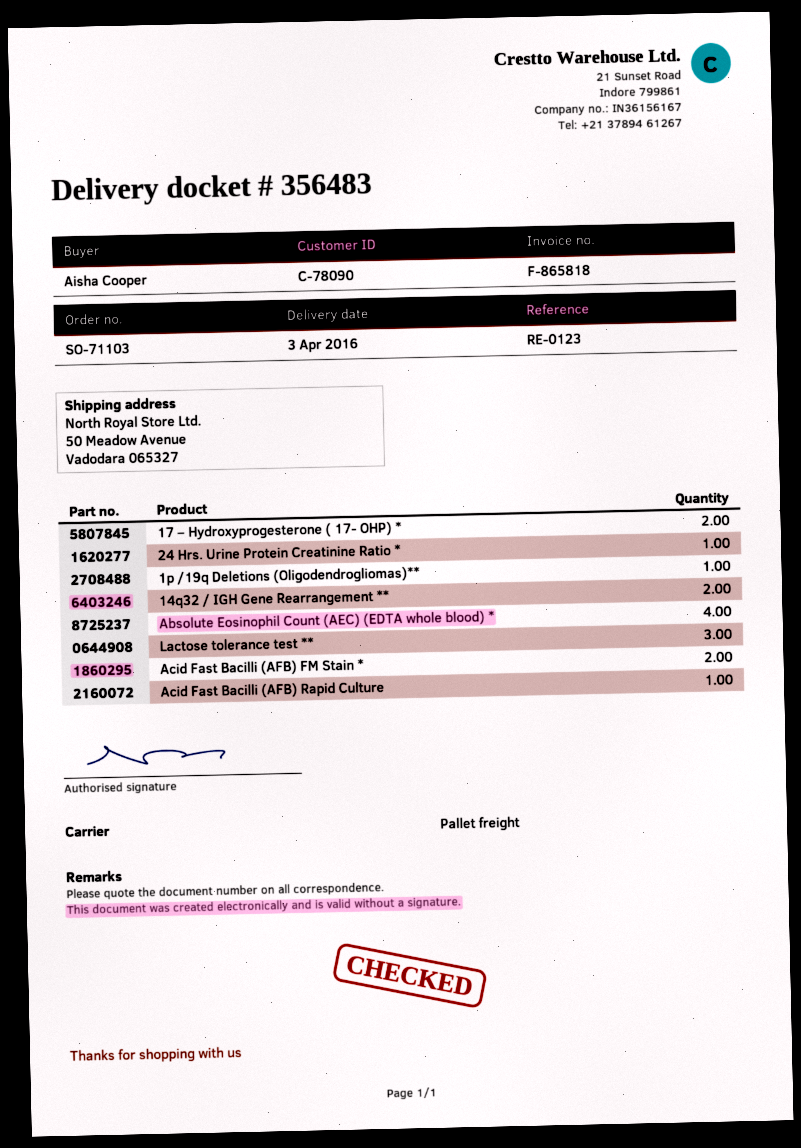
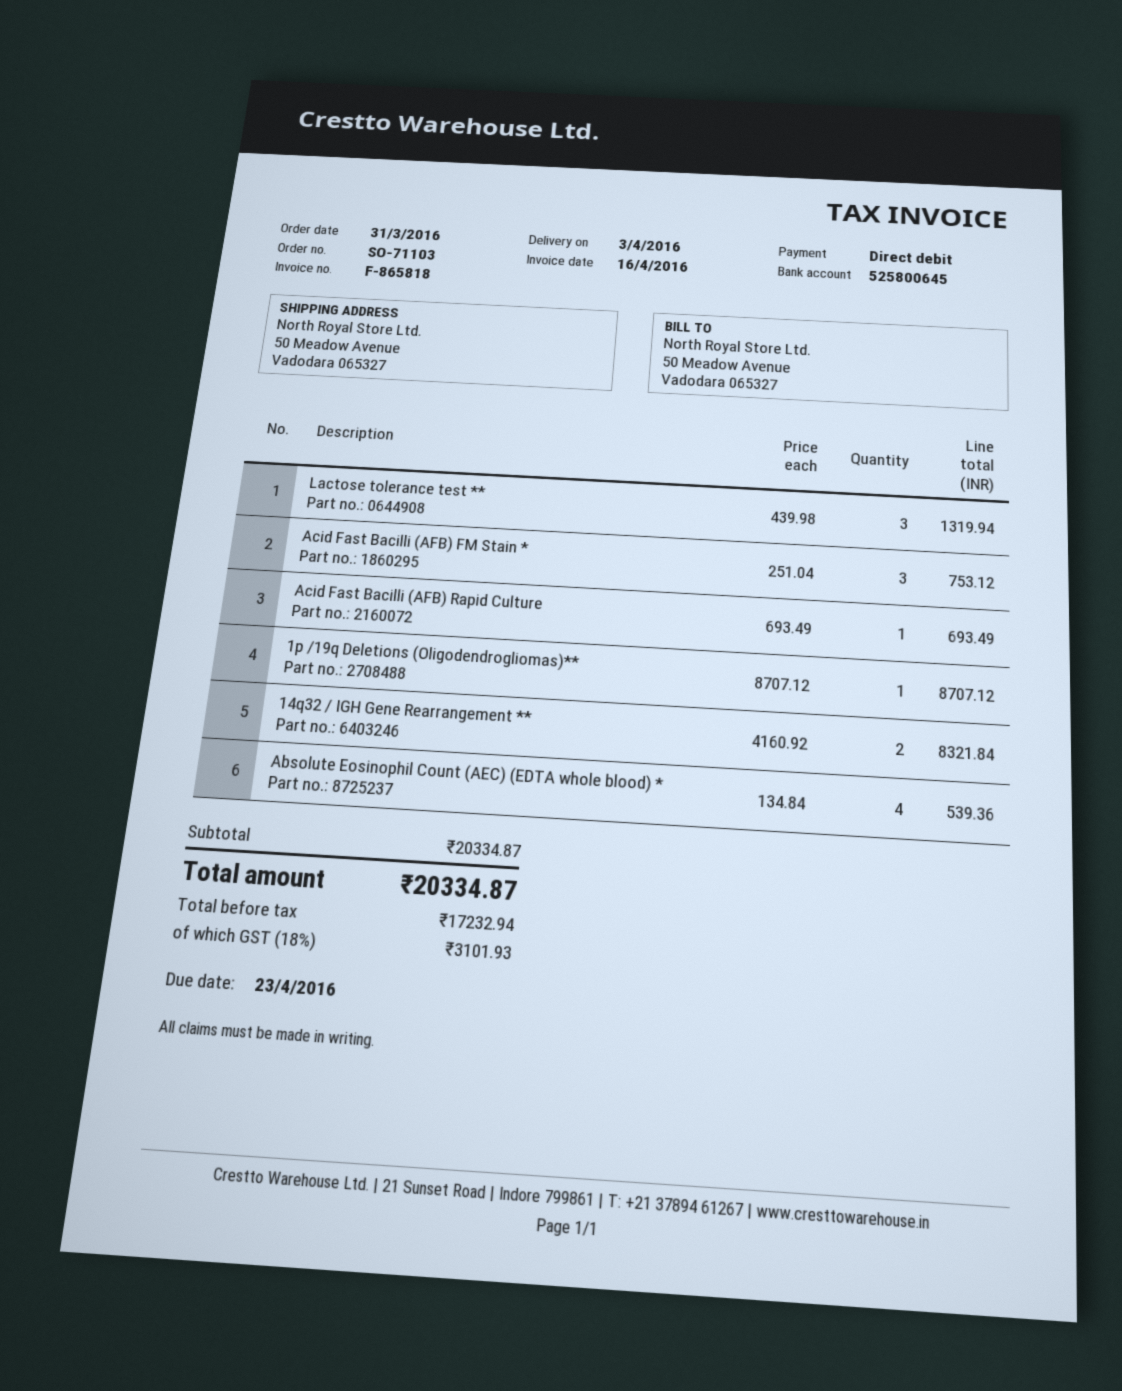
17 – Hydroxyprogesterone ( 17- OHP) *: 2 -> none
24 Hrs. Urine Protein Creatinine Ratio *: 1 -> none
Acid Fast Bacilli (AFB) FM Stain *: 2 -> 3

